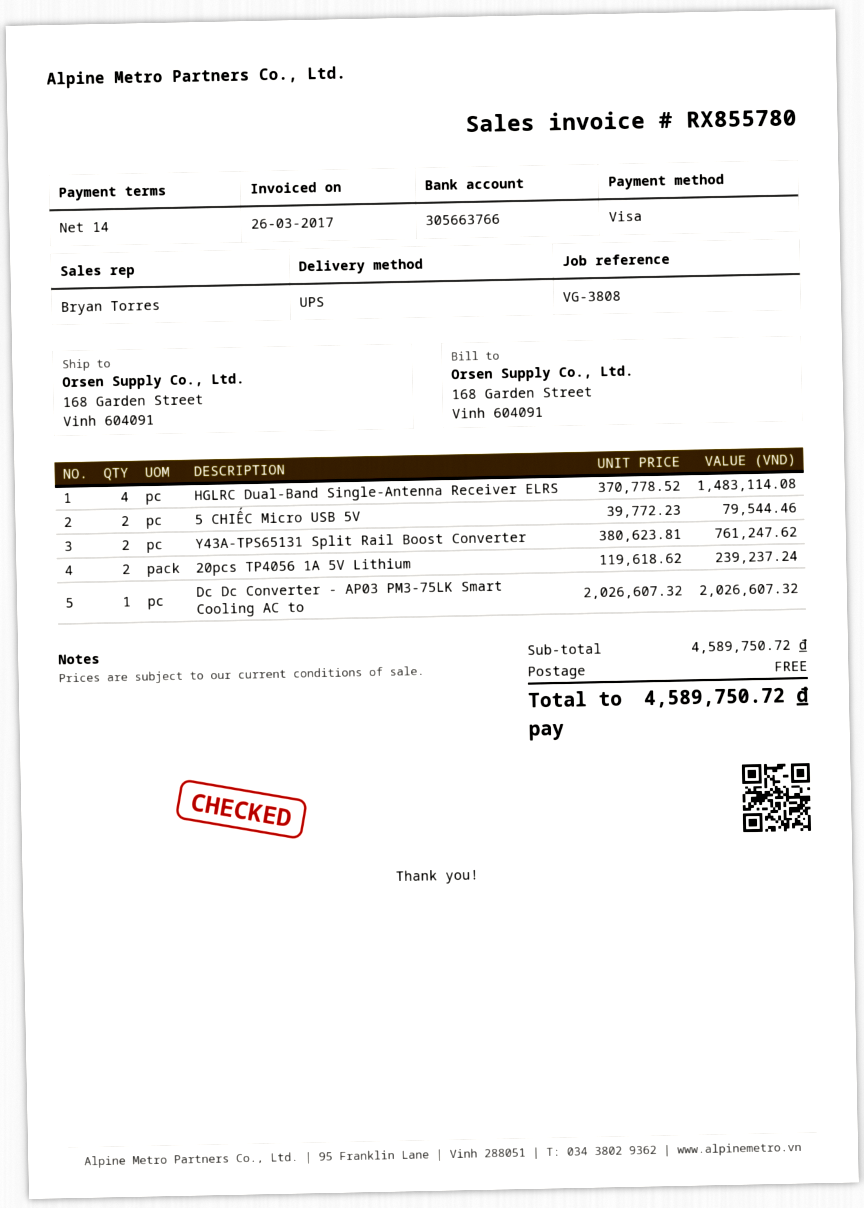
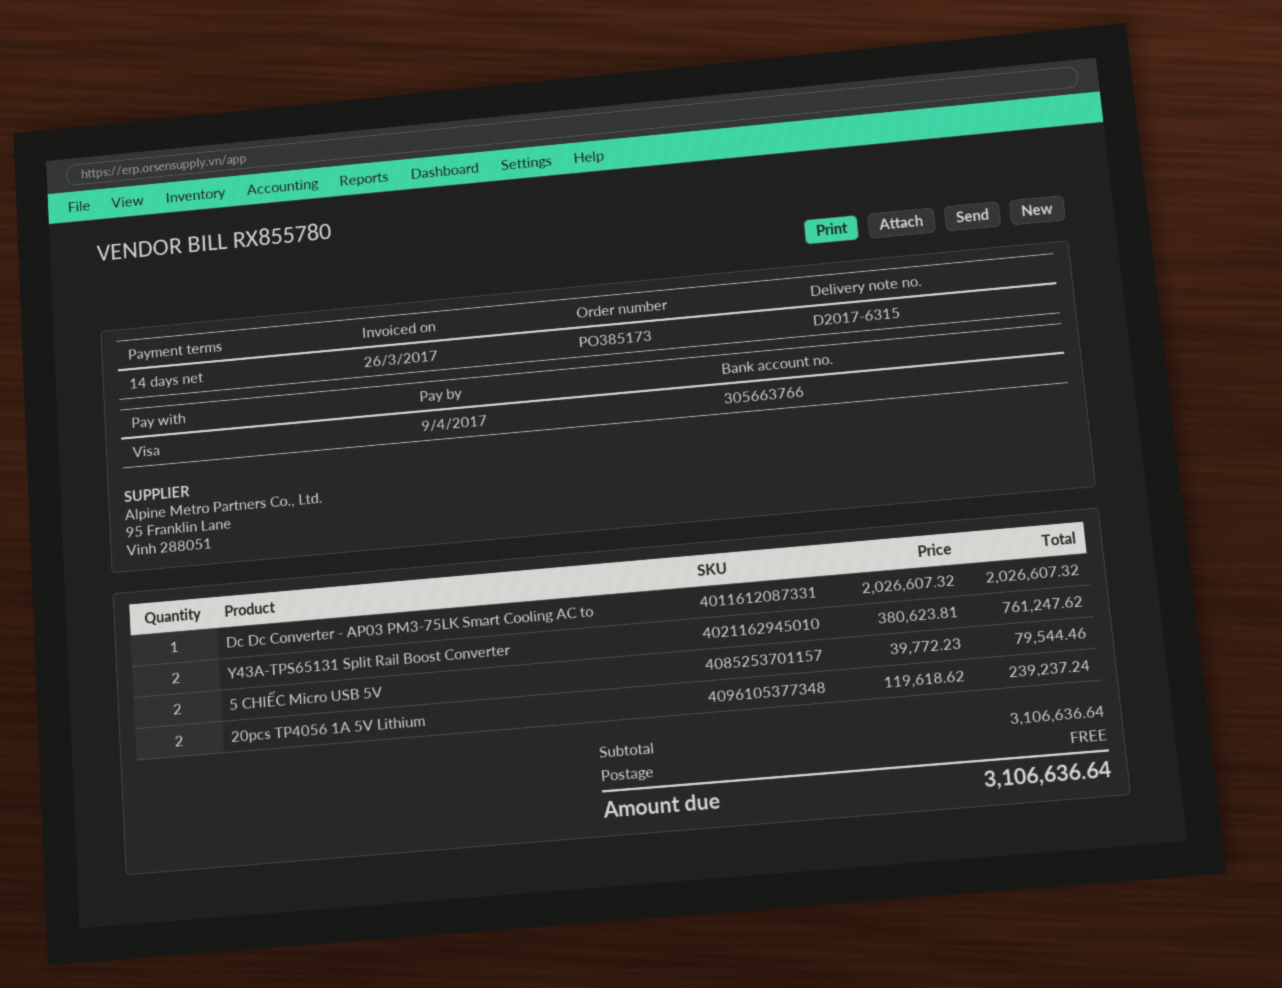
HGLRC Dual-Band Single-Antenna Receiver ELRS: 4 x 370778.52 = 1483114.08 -> none
subtotal: 4589750.72 -> 3106636.64
total: 4589750.72 -> 3106636.64

